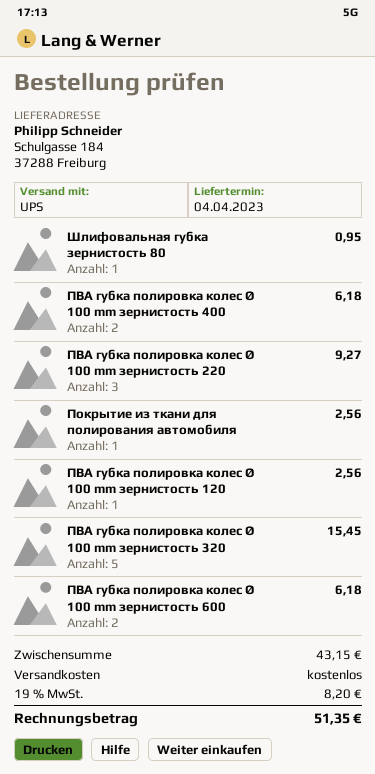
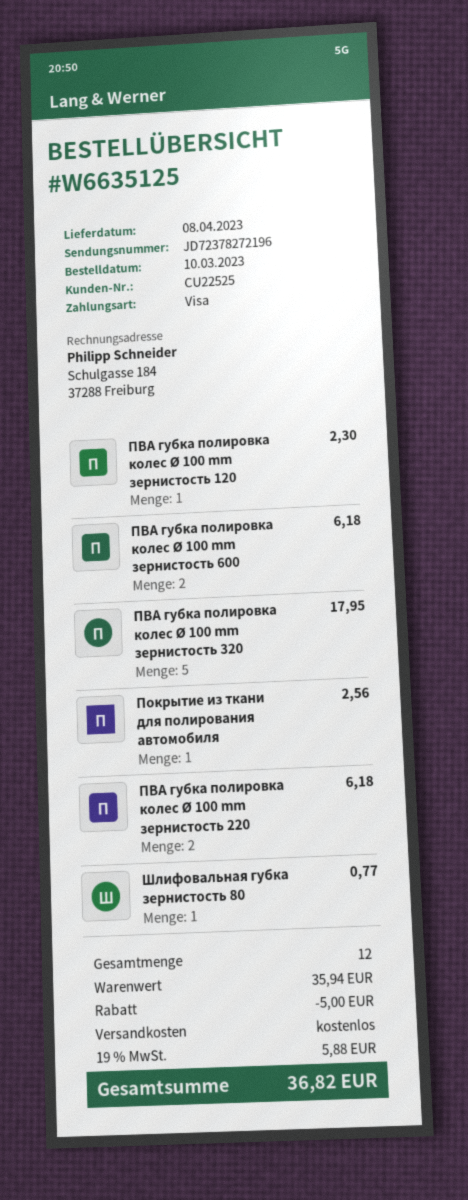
delivery date: 2023-04-04 -> 2023-04-08
Шлифовальная губка зернистость 80: 1 for 0.95 -> 1 for 0.77
ПВА губка полировка колес Ø 100 mm зернистость 400: 2 for 6.18 -> none
ПВА губка полировка колес Ø 100 mm зернистость 220: 3 for 9.27 -> 2 for 6.18
ПВА губка полировка колес Ø 100 mm зернистость 120: 1 for 2.56 -> 1 for 2.30
ПВА губка полировка колес Ø 100 mm зернистость 320: 5 for 15.45 -> 5 for 17.95
subtotal: 43.15 -> 35.94
discount: none -> 5.00
tax: 19% = 8.20 -> 19% = 5.88
total: 51.35 -> 36.82

